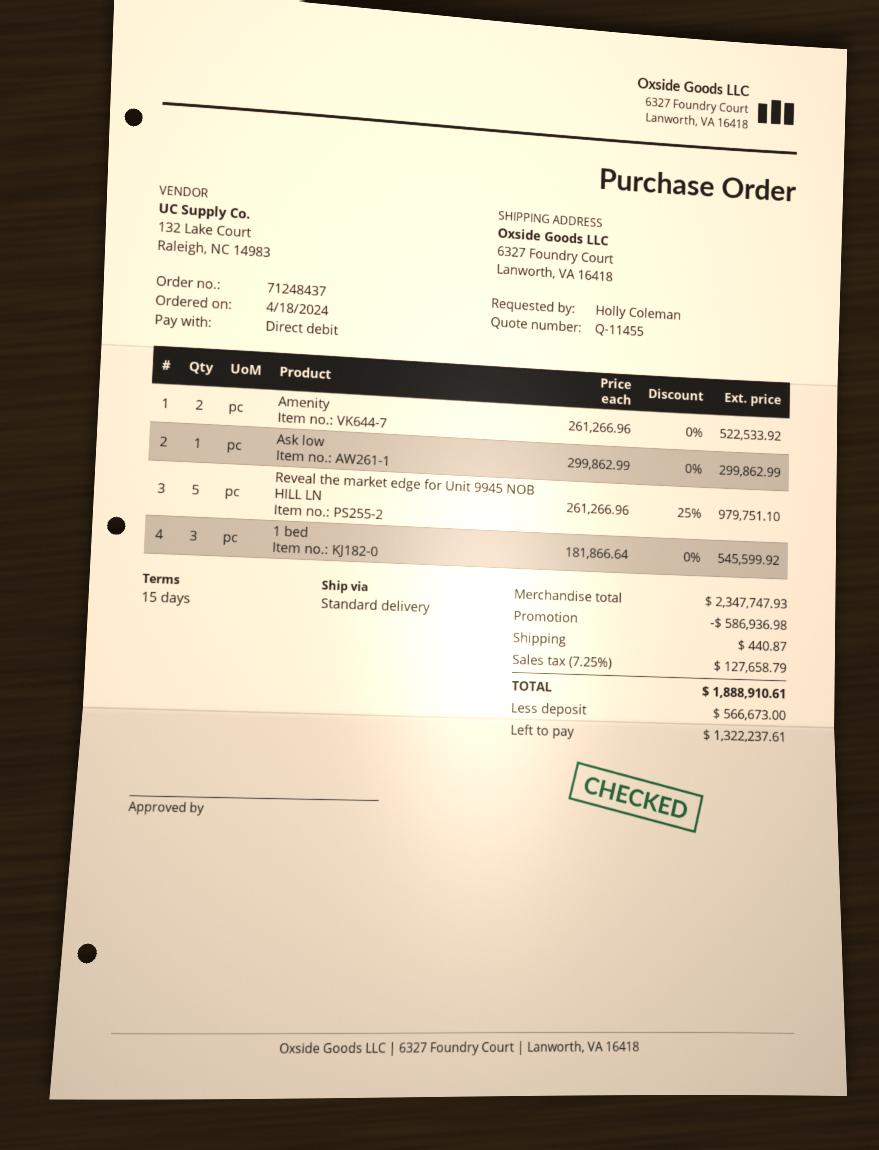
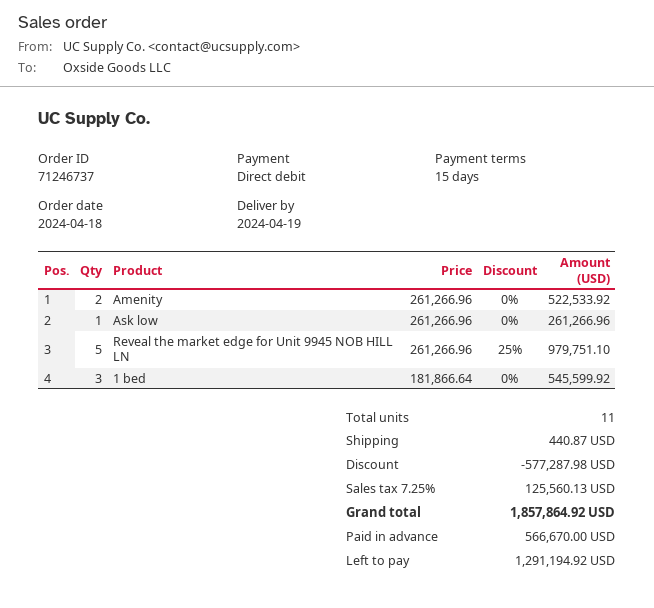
order number: 71248437 -> 71246737
Ask low: 1 x 299862.99 = 299862.99 -> 1 x 261266.96 = 261266.96
discount: 586936.98 -> 577287.98
tax: 7.25% = 127658.79 -> 7.25% = 125560.13
total: 1888910.61 -> 1857864.92
deposit: 566673.00 -> 566670.00
balance: 1322237.61 -> 1291194.92

